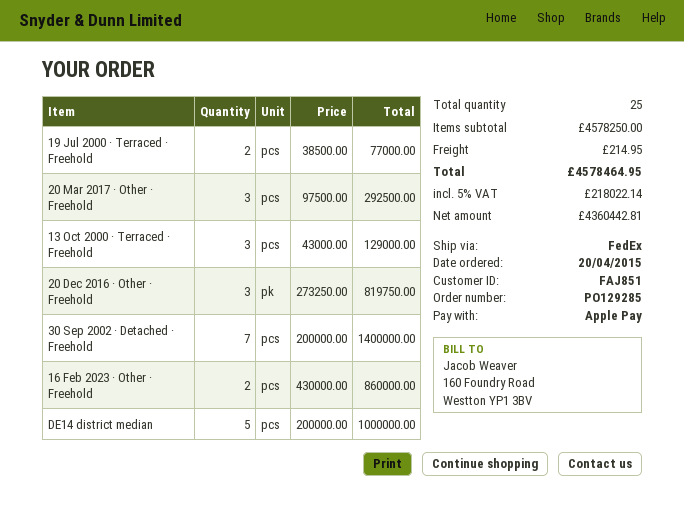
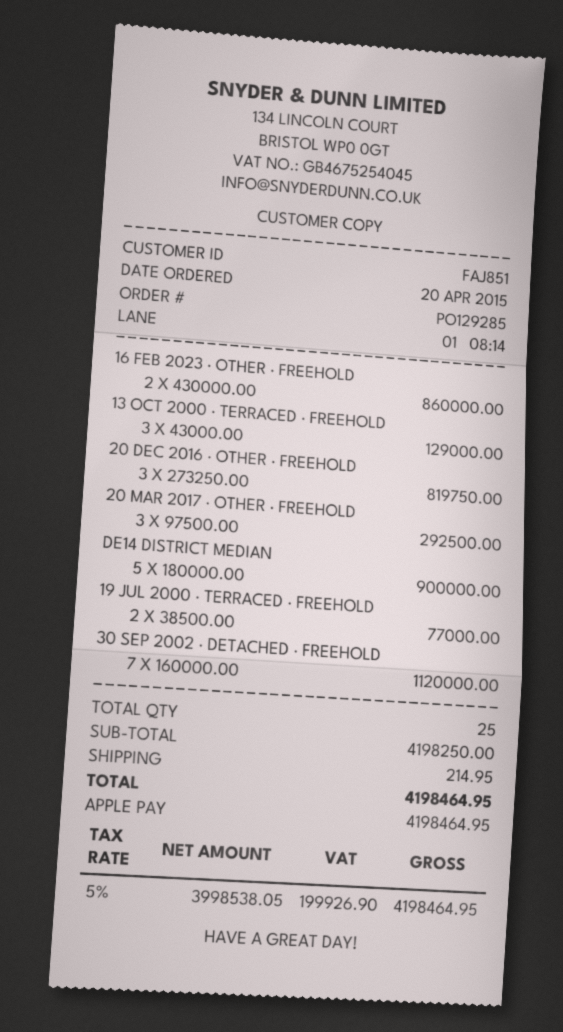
30 Sep 2002 · Detached · Freehold: 7 x 200000.00 = 1400000.00 -> 7 x 160000.00 = 1120000.00
DE14 district median: 5 x 200000.00 = 1000000.00 -> 5 x 180000.00 = 900000.00
subtotal: 4578250.00 -> 4198250.00
net: 4360442.81 -> 3998538.05
tax: 5% = 218022.14 -> 5% = 199926.90
total: 4578464.95 -> 4198464.95

